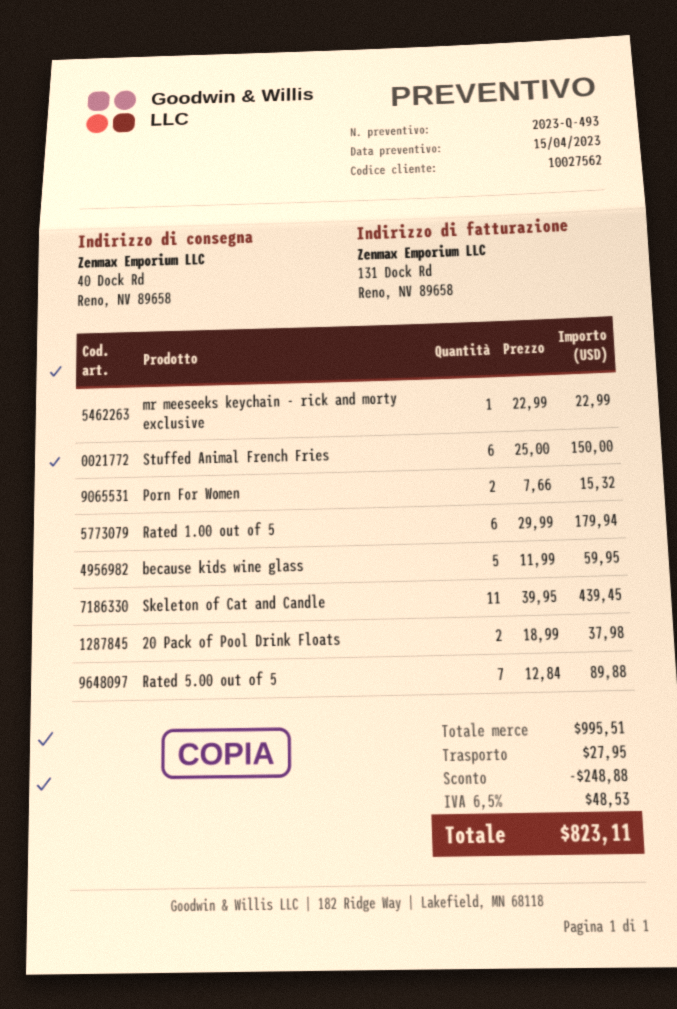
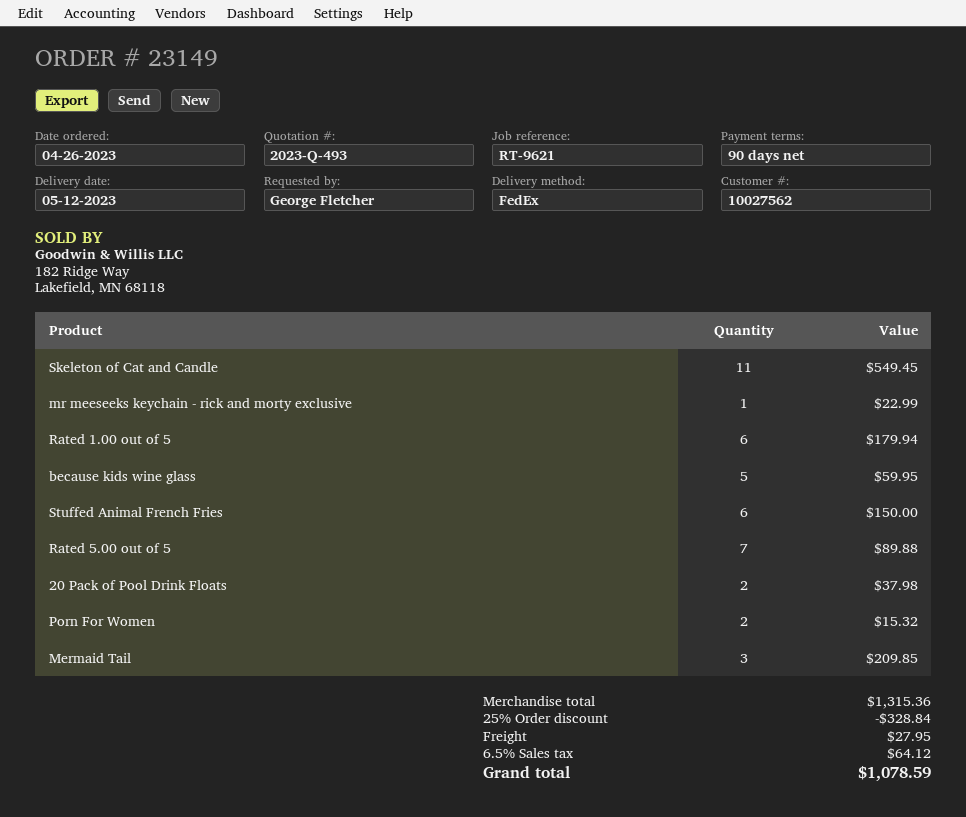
Skeleton of Cat and Candle: 11 for 439.45 -> 11 for 549.45
Mermaid Tail: none -> 3 for 209.85
subtotal: 995.51 -> 1315.36
discount: 248.88 -> 328.84
tax: 6.5% = 48.53 -> 6.5% = 64.12
total: 823.11 -> 1078.59

